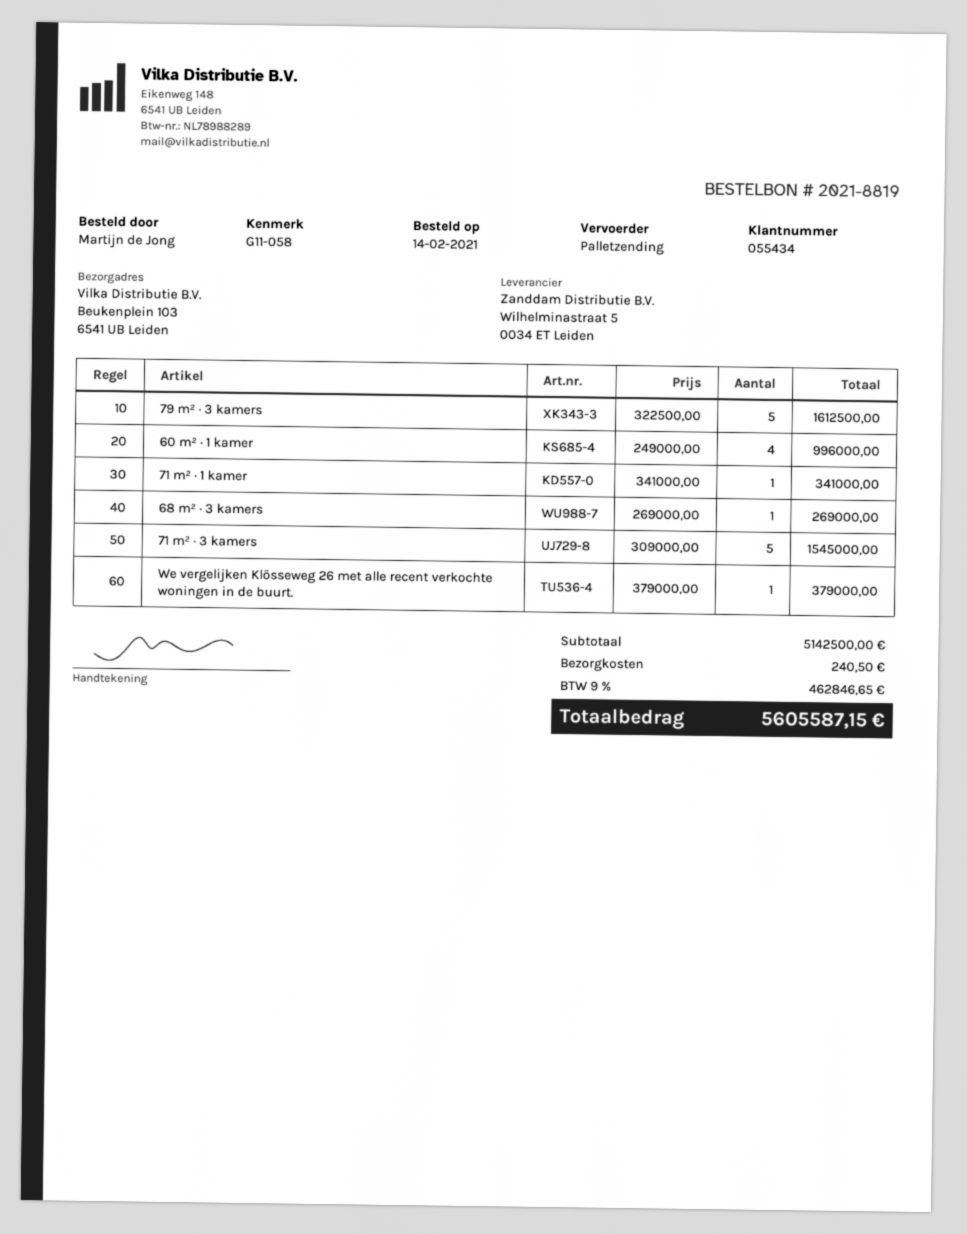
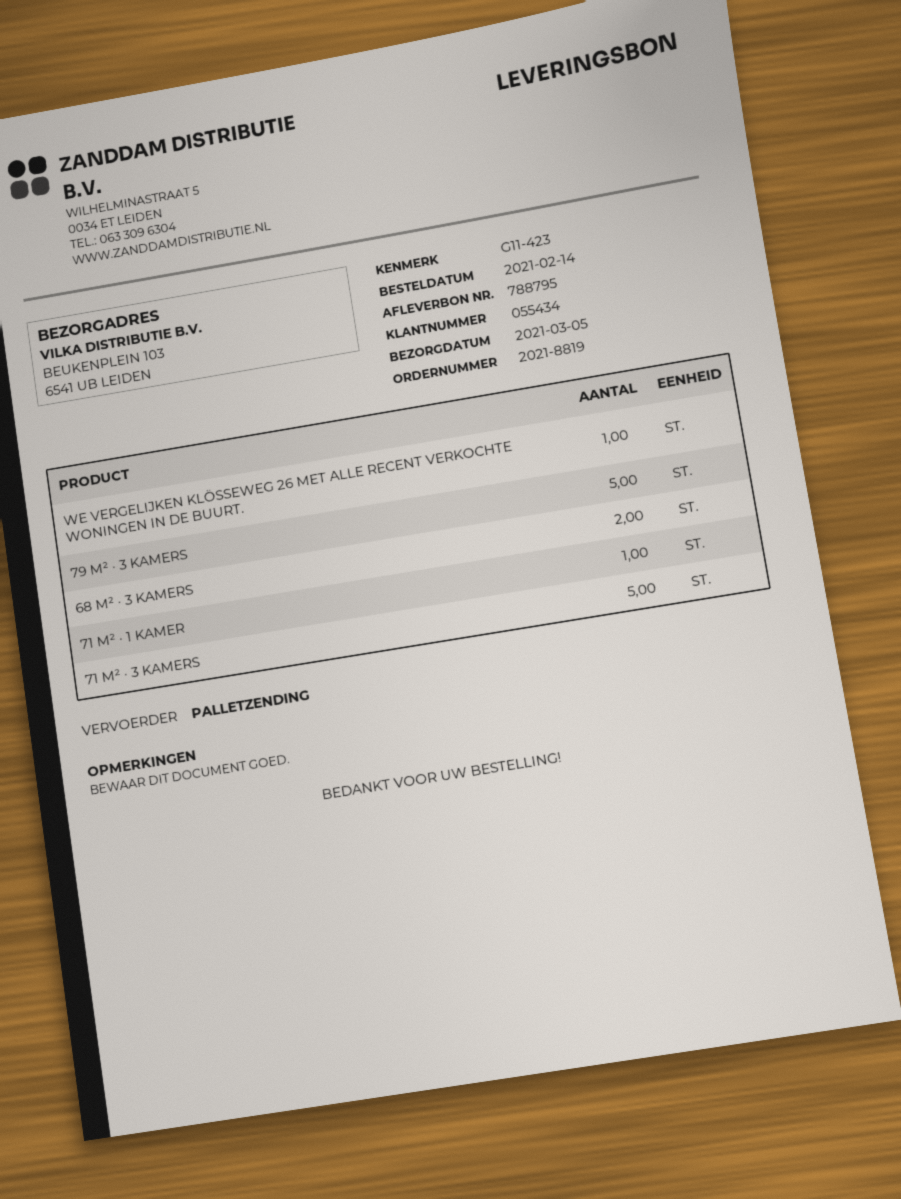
reference: G11-058 -> G11-423
60 m² · 1 kamer: 4 -> none
68 m² · 3 kamers: 1 -> 2

